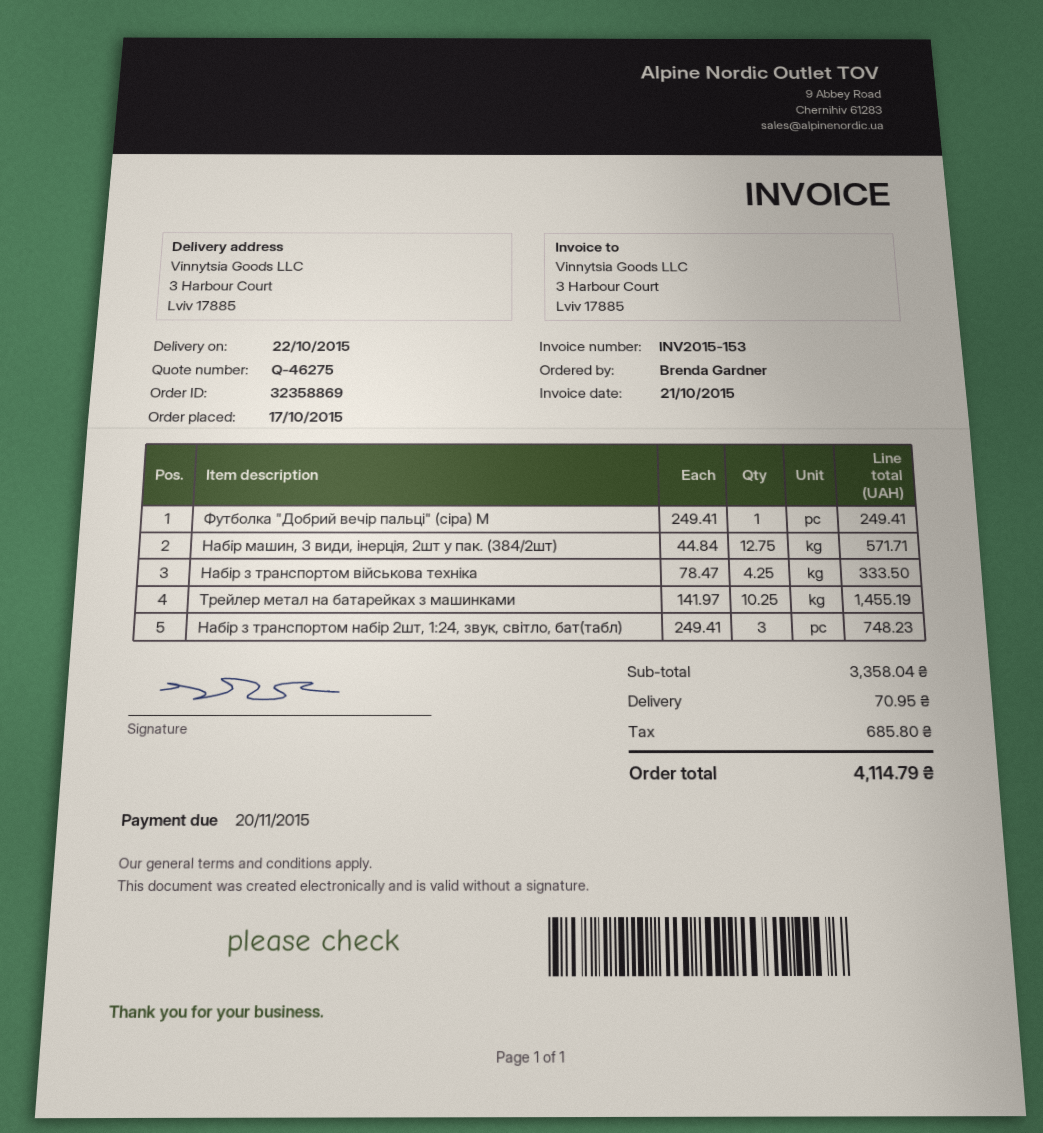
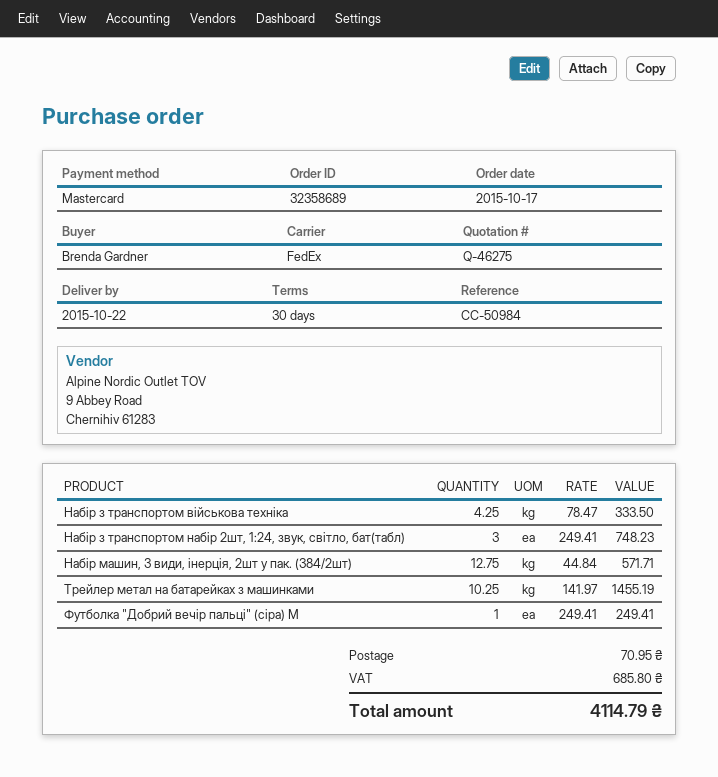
order number: 32358869 -> 32358689

